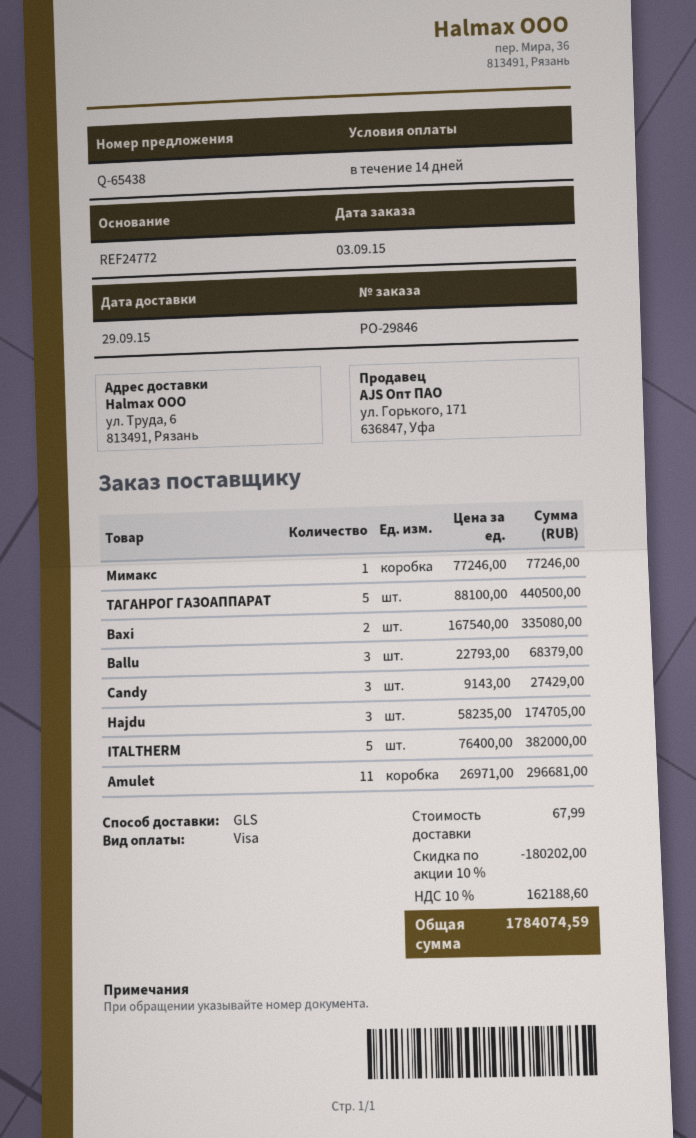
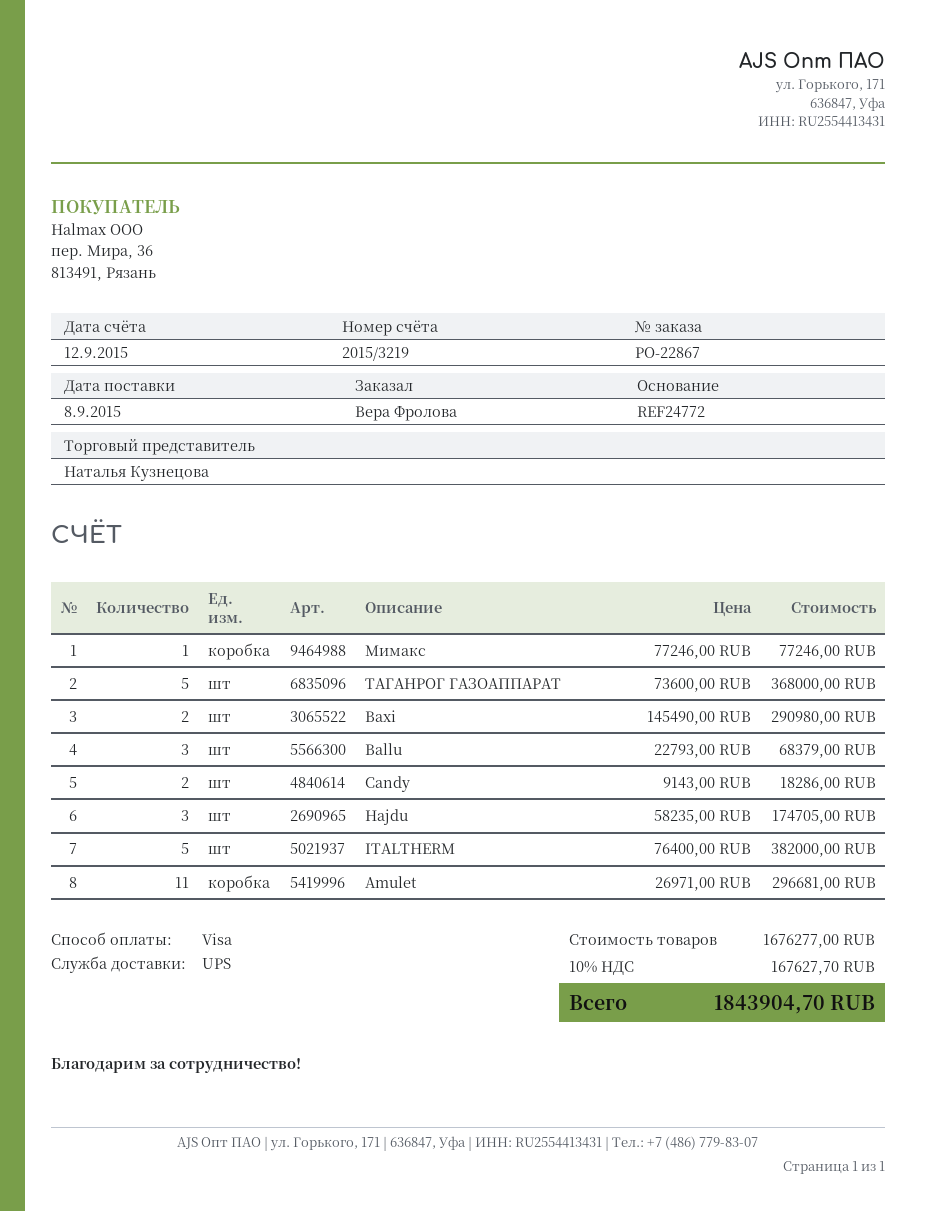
order number: PO-29846 -> PO-22867
delivery date: 2015-09-29 -> 2015-09-08
shipping method: GLS -> UPS
ТАГАНРОГ ГАЗОАППАРАТ: 5 x 88100.00 = 440500.00 -> 5 x 73600.00 = 368000.00
Baxi: 2 x 167540.00 = 335080.00 -> 2 x 145490.00 = 290980.00
Candy: 3 x 9143.00 = 27429.00 -> 2 x 9143.00 = 18286.00
discount: 10% = 180202.00 -> none
shipping: 67.99 -> none
tax: 10% = 162188.60 -> 10% = 167627.70
total: 1784074.59 -> 1843904.70

